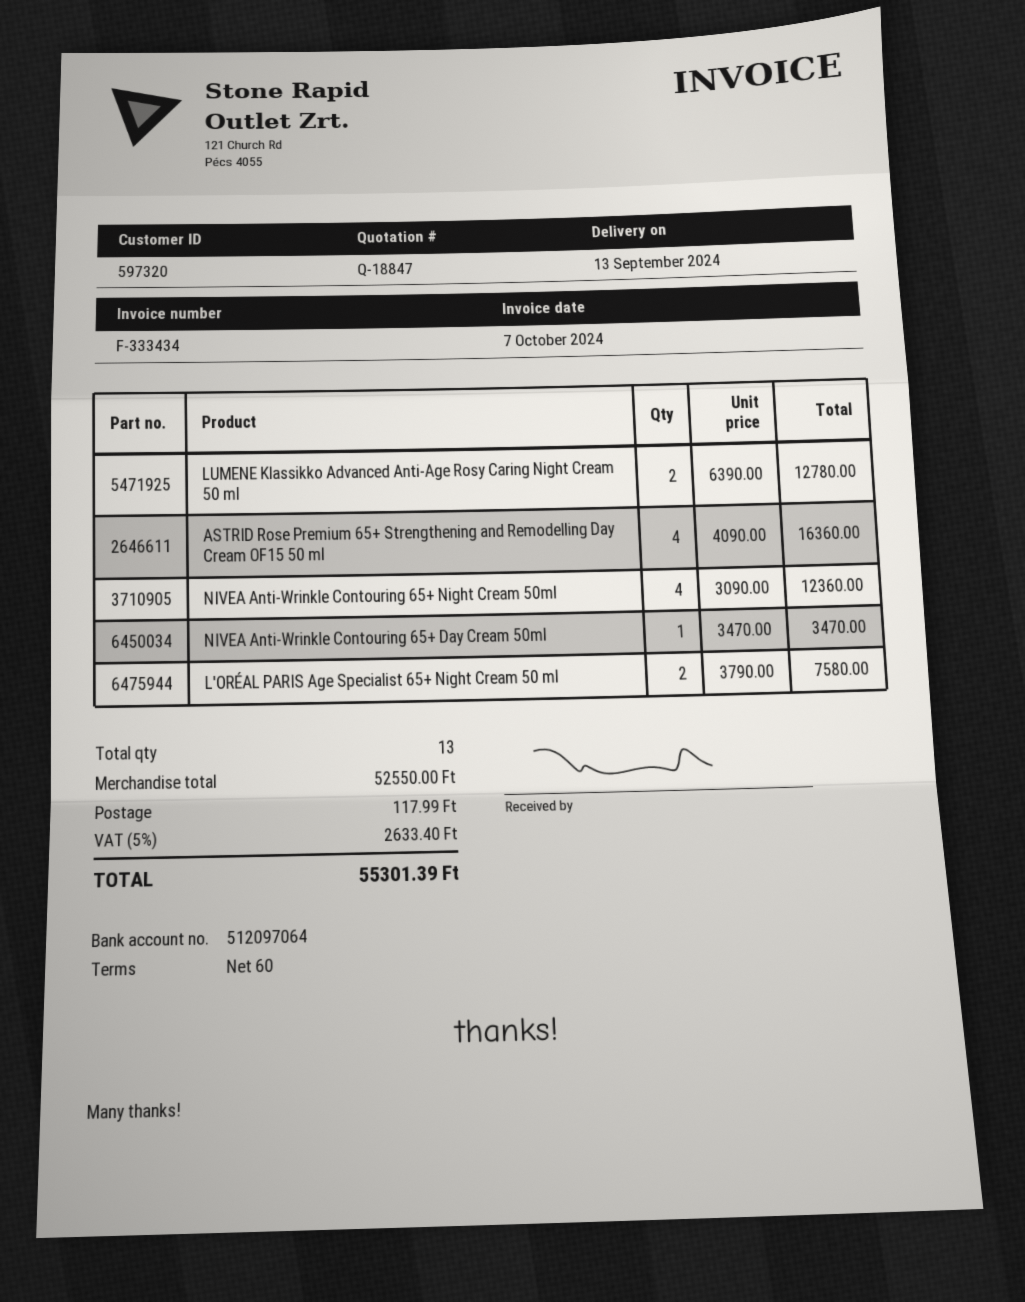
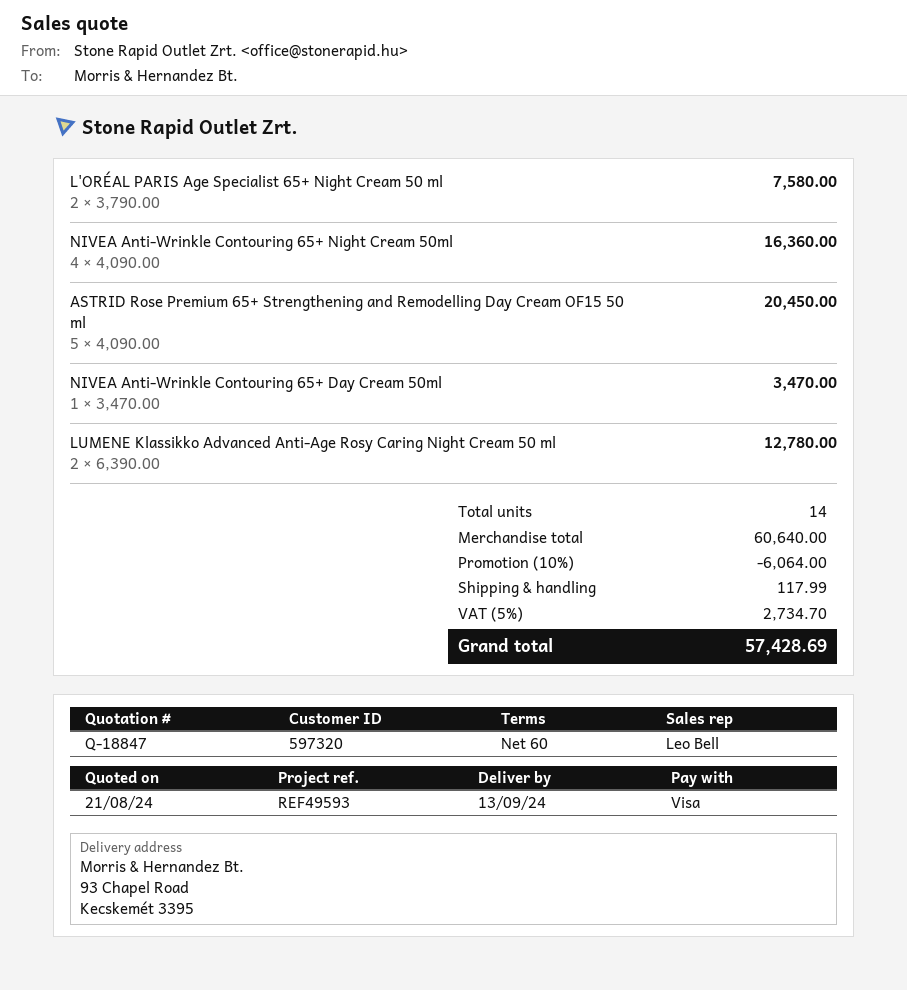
ASTRID Rose Premium 65+ Strengthening and Remodelling Day Cream OF15 50 ml: 4 x 4090.00 = 16360.00 -> 5 x 4090.00 = 20450.00
NIVEA Anti-Wrinkle Contouring 65+ Night Cream 50ml: 4 x 3090.00 = 12360.00 -> 4 x 4090.00 = 16360.00
total quantity: 13 -> 14
subtotal: 52550.00 -> 60640.00
discount: none -> 10% = 6064.00
tax: 5% = 2633.40 -> 5% = 2734.70
total: 55301.39 -> 57428.69

